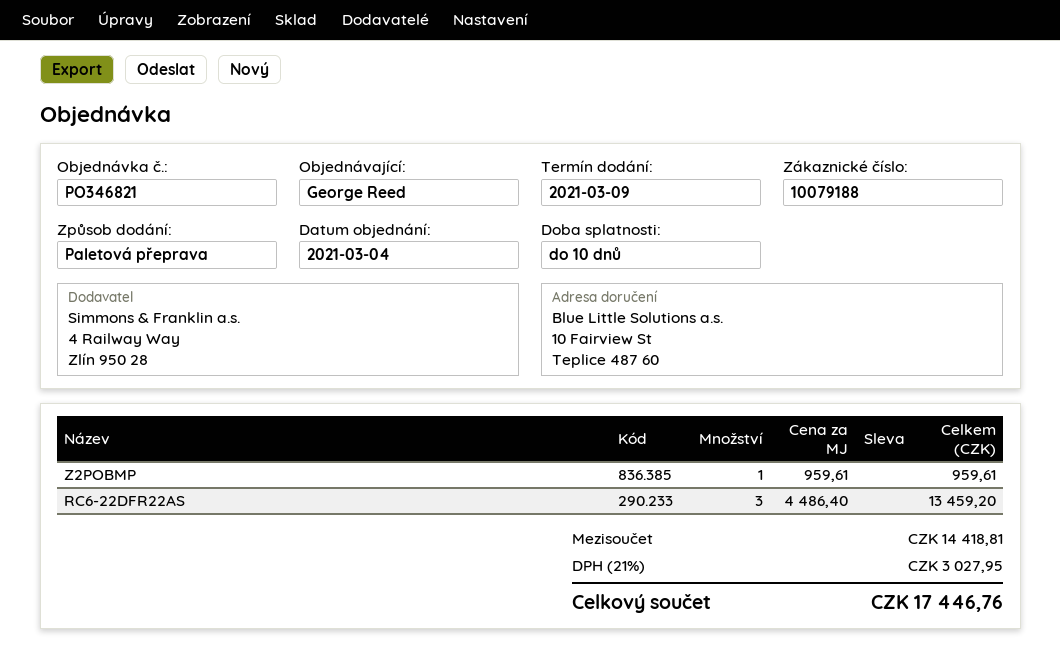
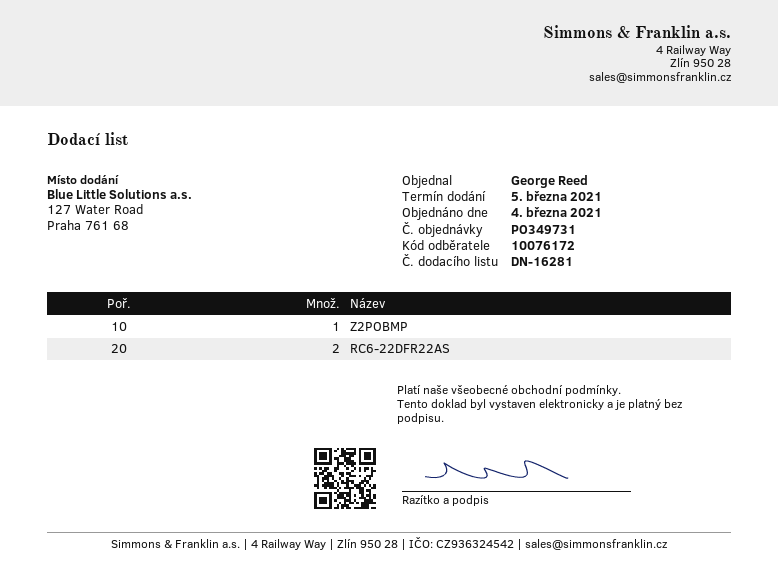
order number: PO346821 -> PO349731
delivery date: 2021-03-09 -> 2021-03-05
customer number: 10079188 -> 10076172
ship to: 10 Fairview St, Teplice 487 60 -> 127 Water Road, Praha 761 68
RC6-22DFR22AS: 3 -> 2

